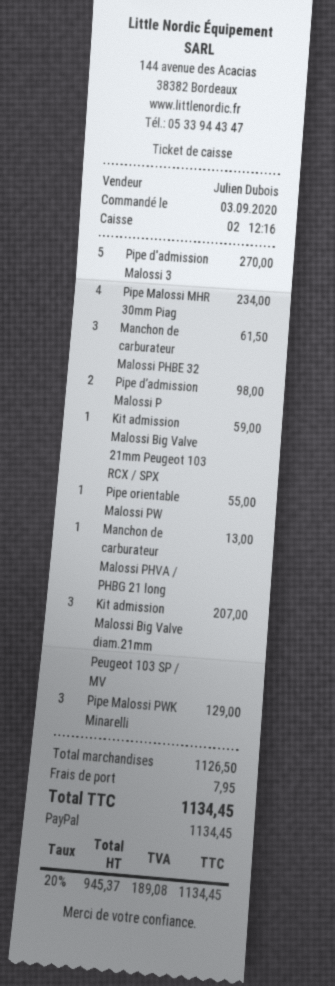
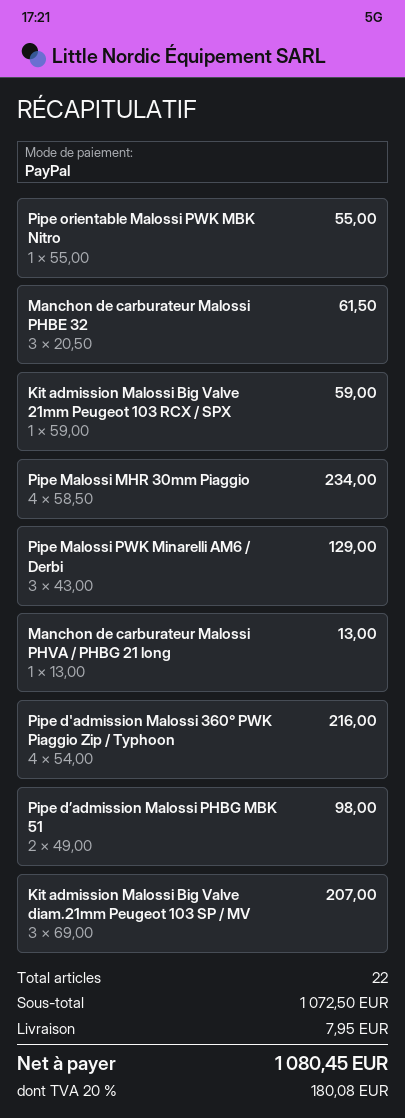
Pipe d'admission Malossi 3: 5 for 270.00 -> 4 for 216.00
subtotal: 1126.50 -> 1072.50
tax: 20% = 189.08 -> 20% = 180.08
total: 1134.45 -> 1080.45

